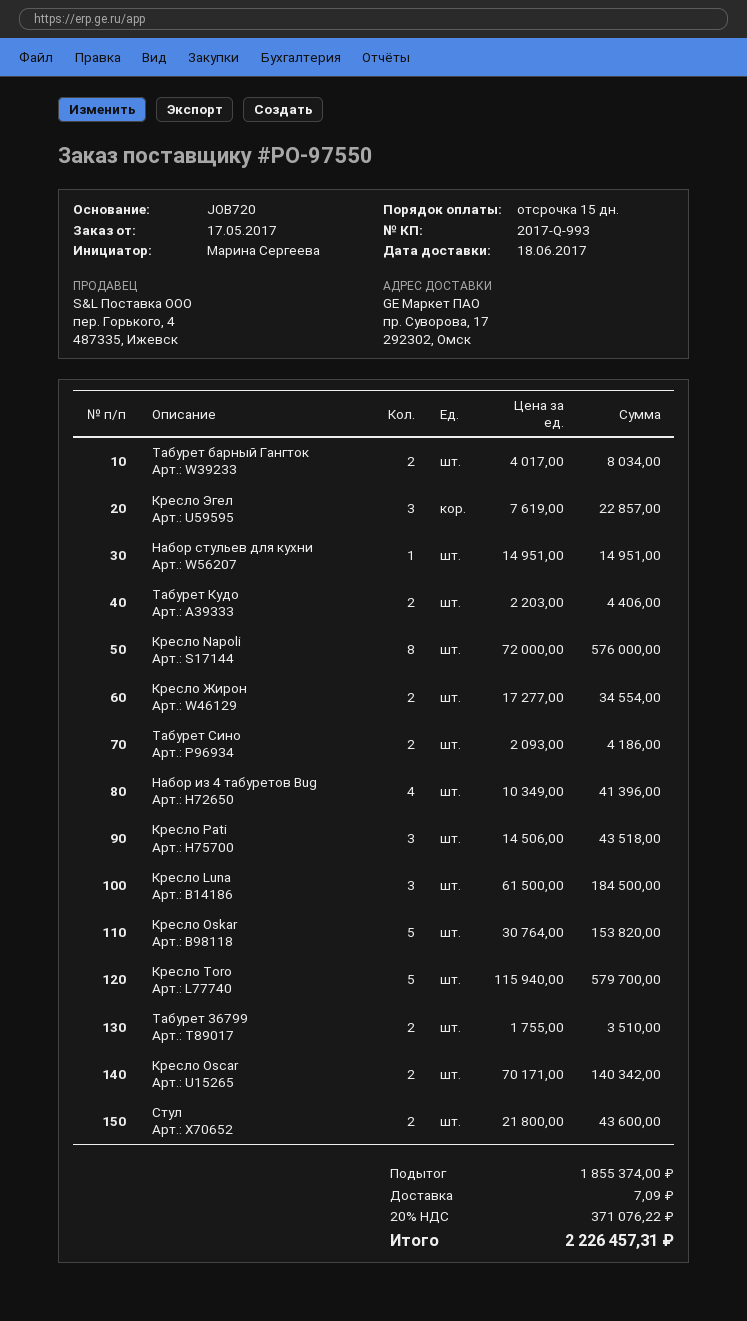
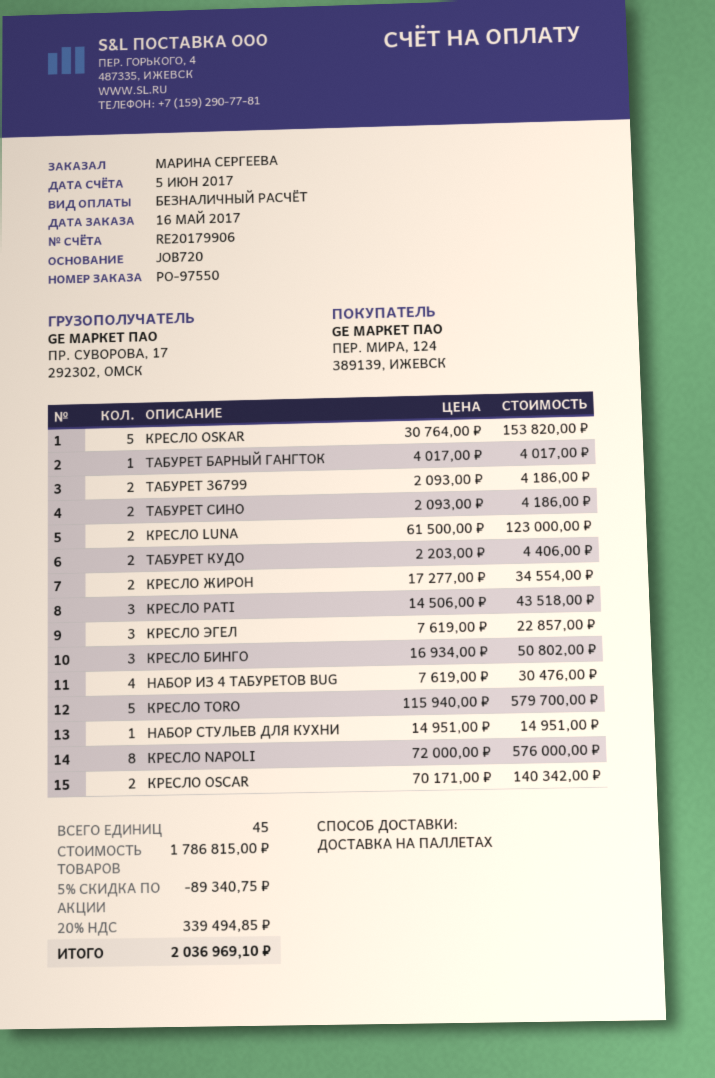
order date: 2017-05-17 -> 2017-05-16
Табурет барный Гангток: 2 x 4017.00 = 8034.00 -> 1 x 4017.00 = 4017.00
Набор из 4 табуретов Bug: 4 x 10349.00 = 41396.00 -> 4 x 7619.00 = 30476.00
Кресло Luna: 3 x 61500.00 = 184500.00 -> 2 x 61500.00 = 123000.00
Табурет 36799: 2 x 1755.00 = 3510.00 -> 2 x 2093.00 = 4186.00
Стул: 2 x 21800.00 = 43600.00 -> none
КРЕСЛО БИНГО: none -> 3 x 16934.00 = 50802.00
subtotal: 1855374.00 -> 1786815.00
discount: none -> 5% = 89340.75
shipping: 7.09 -> none
tax: 20% = 371076.22 -> 20% = 339494.85
total: 2226457.31 -> 2036969.10

